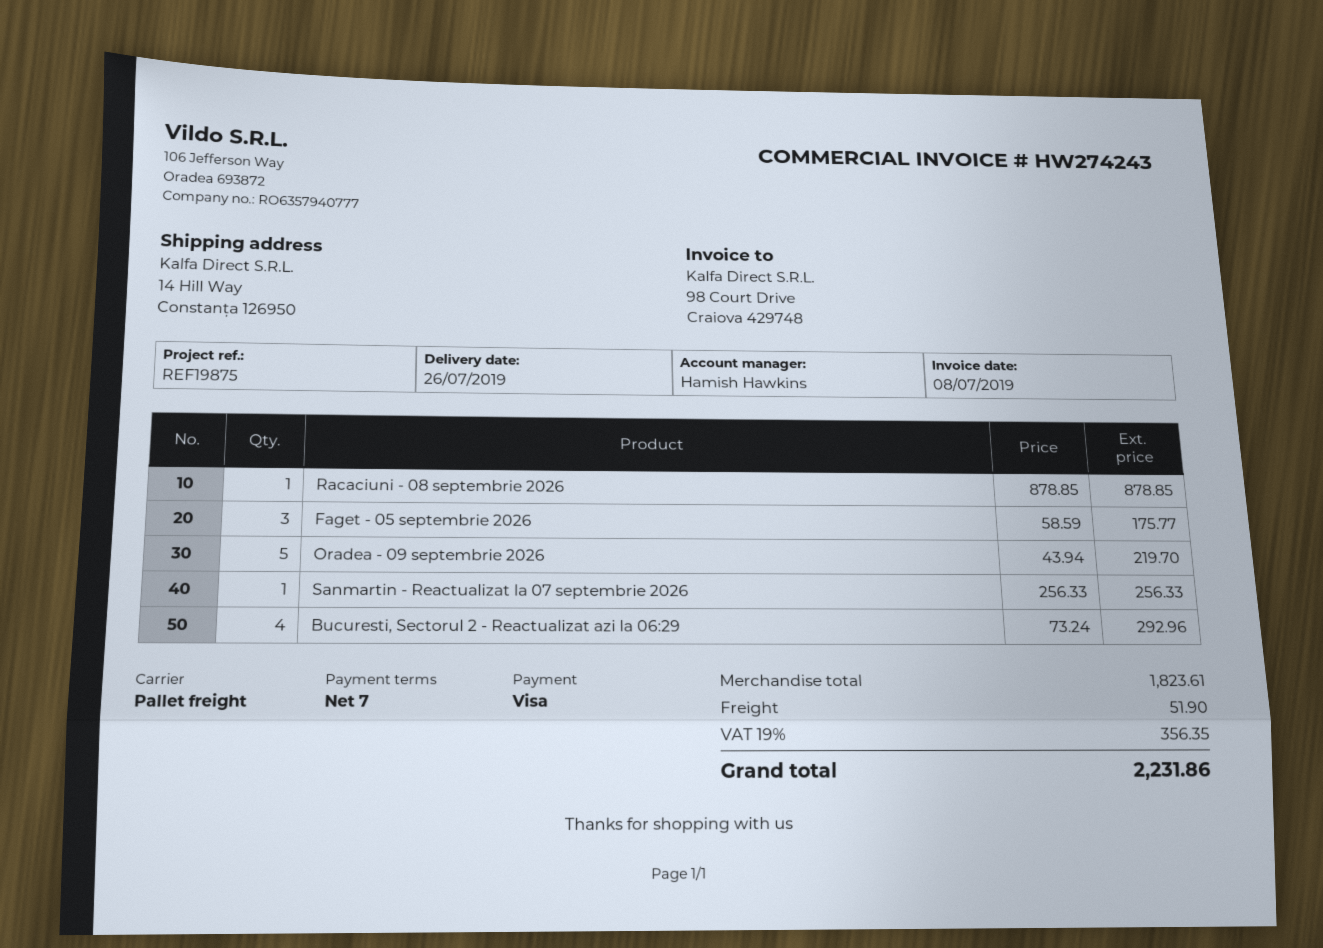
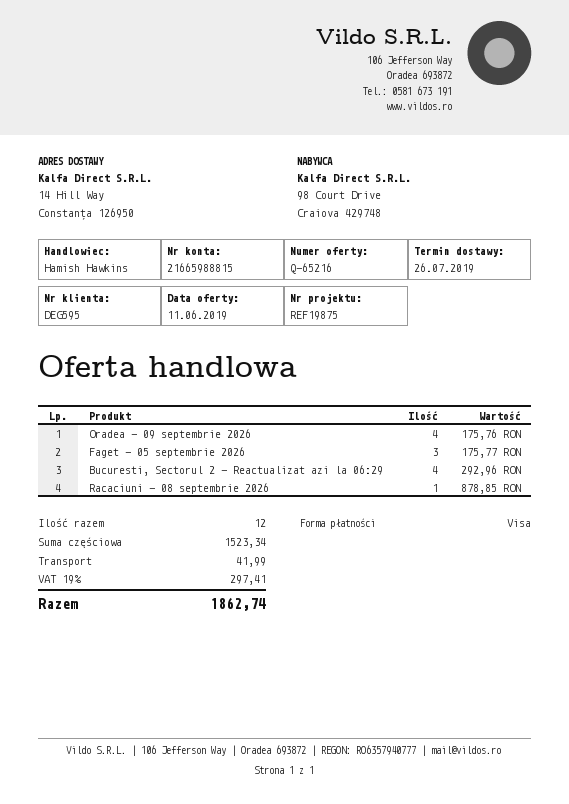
Oradea - 09 septembrie 2026: 5 for 219.70 -> 4 for 175.76
Sanmartin - Reactualizat la 07 septembrie 2026: 1 for 256.33 -> none
subtotal: 1823.61 -> 1523.34
shipping: 51.90 -> 41.99
tax: 19% = 356.35 -> 19% = 297.41
total: 2231.86 -> 1862.74

